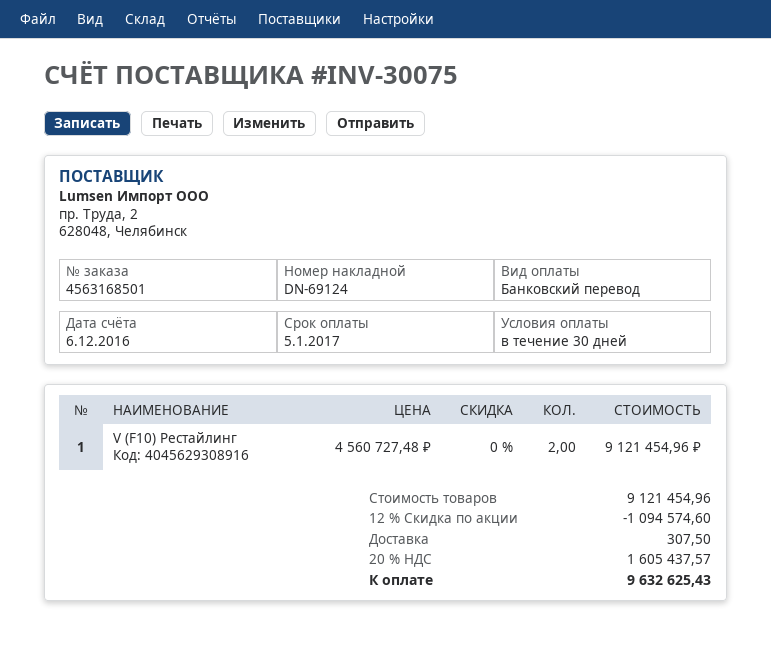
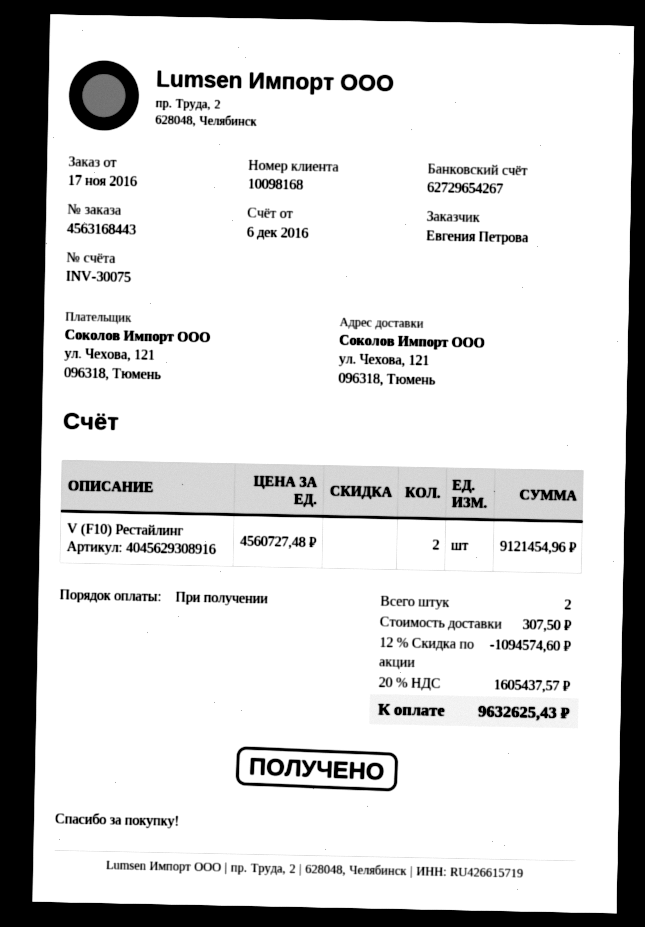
order number: 4563168501 -> 4563168443
payment terms: 30 days -> on receipt

